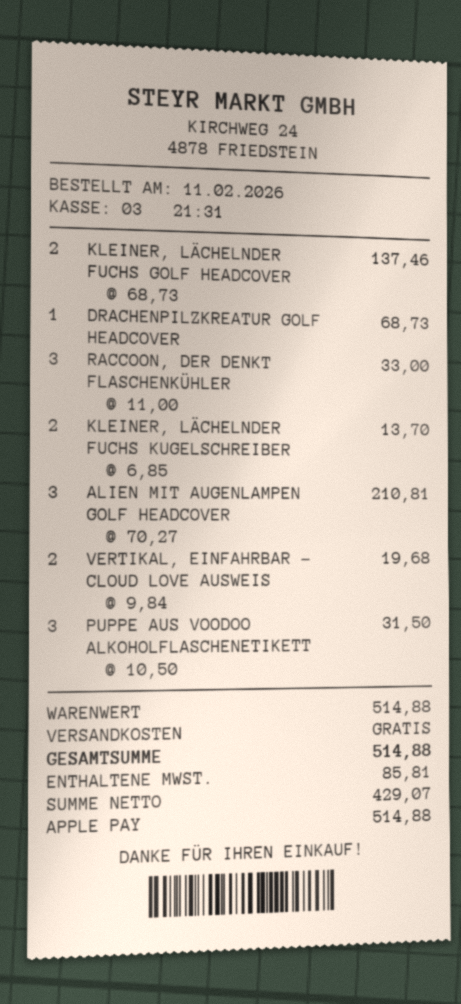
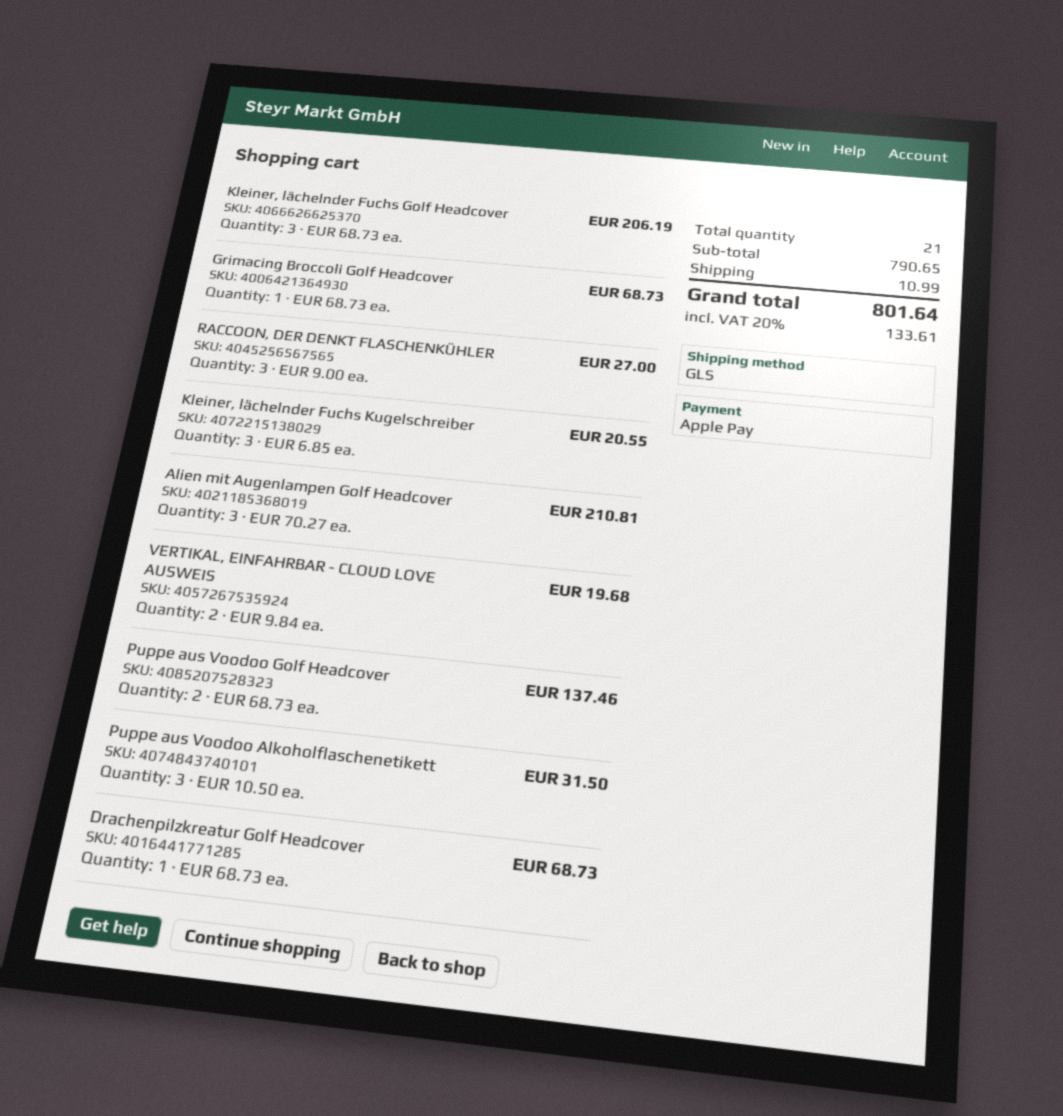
KLEINER, LÄCHELNDER FUCHS GOLF HEADCOVER: 2 x 68.73 = 137.46 -> 3 x 68.73 = 206.19
RACCOON, DER DENKT FLASCHENKÜHLER: 3 x 11.00 = 33.00 -> 3 x 9.00 = 27.00
KLEINER, LÄCHELNDER FUCHS KUGELSCHREIBER: 2 x 6.85 = 13.70 -> 3 x 6.85 = 20.55
Grimacing Broccoli Golf Headcover: none -> 1 x 68.73 = 68.73
Puppe aus Voodoo Golf Headcover: none -> 2 x 68.73 = 137.46
subtotal: 514.88 -> 790.65
shipping: 0.00 -> 10.99
tax: 85.81 -> 133.61
total: 514.88 -> 801.64

